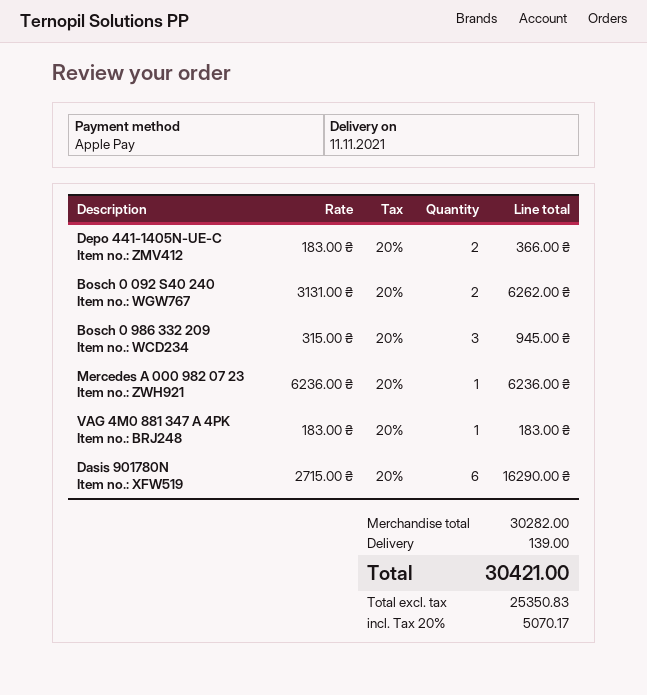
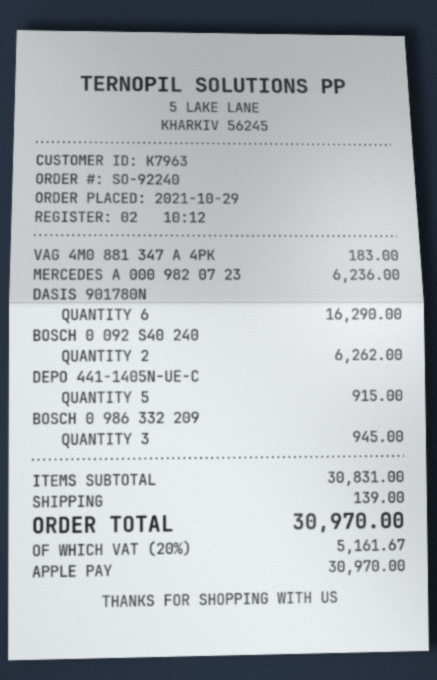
Depo 441-1405N-UE-C: 2 for 366.00 -> 5 for 915.00
subtotal: 30282.00 -> 30831.00
tax: 20% = 5070.17 -> 20% = 5161.67
total: 30421.00 -> 30970.00

